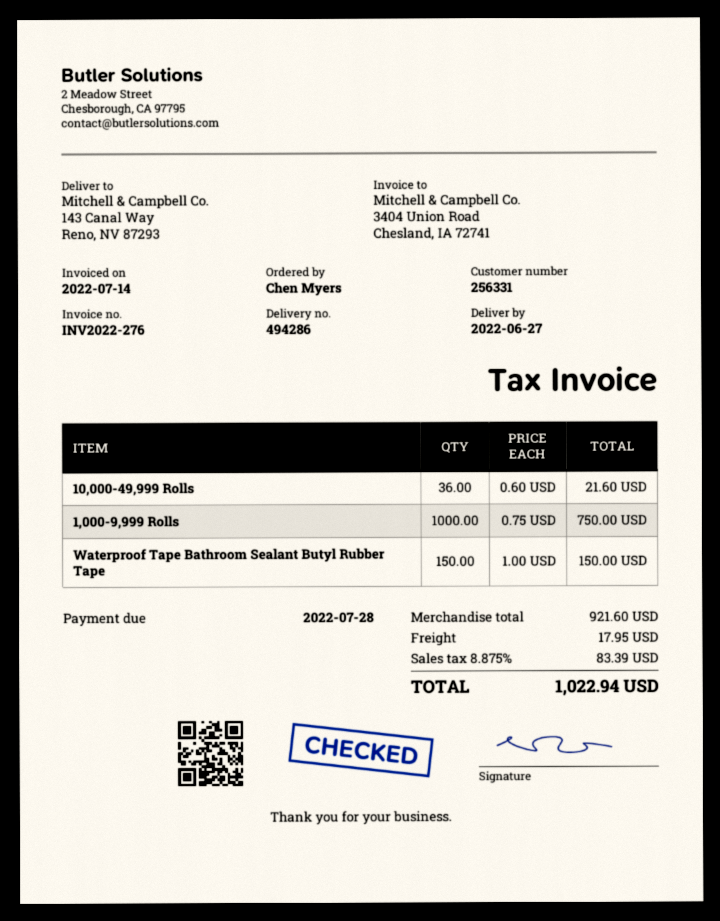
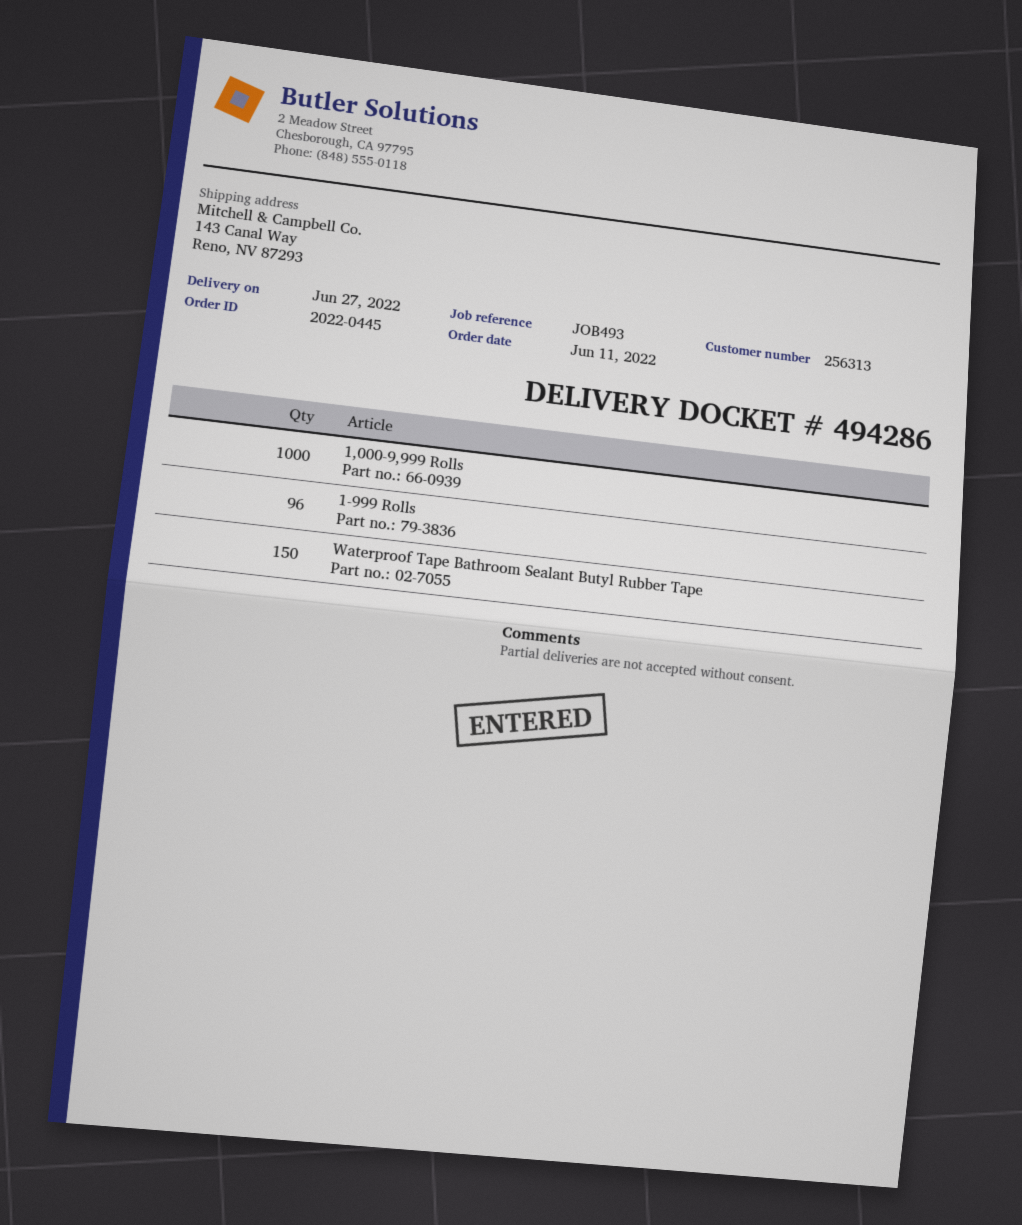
customer number: 256331 -> 256313
10,000-49,999 Rolls: 36 -> none
1-999 Rolls: none -> 96

